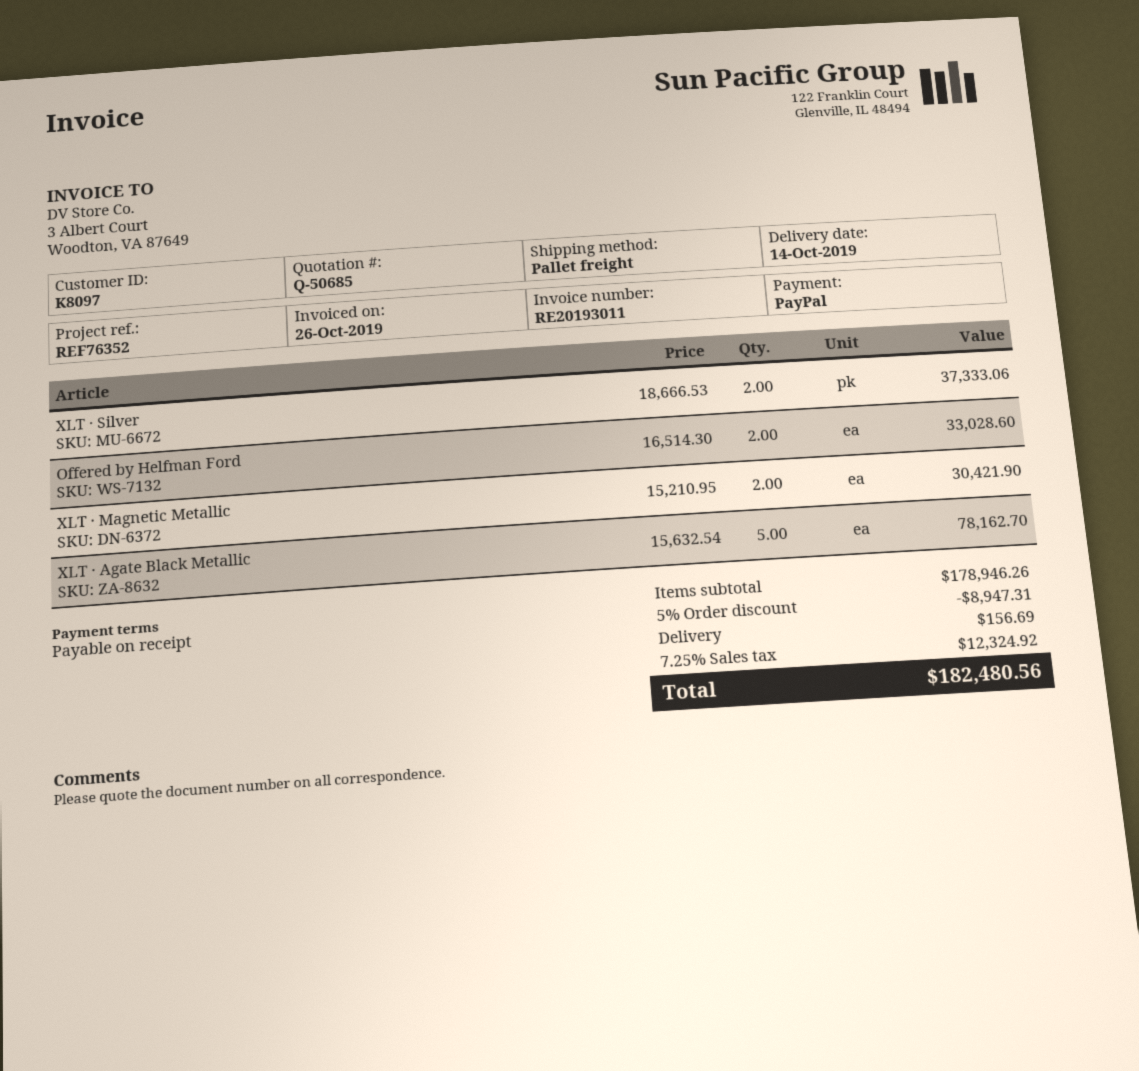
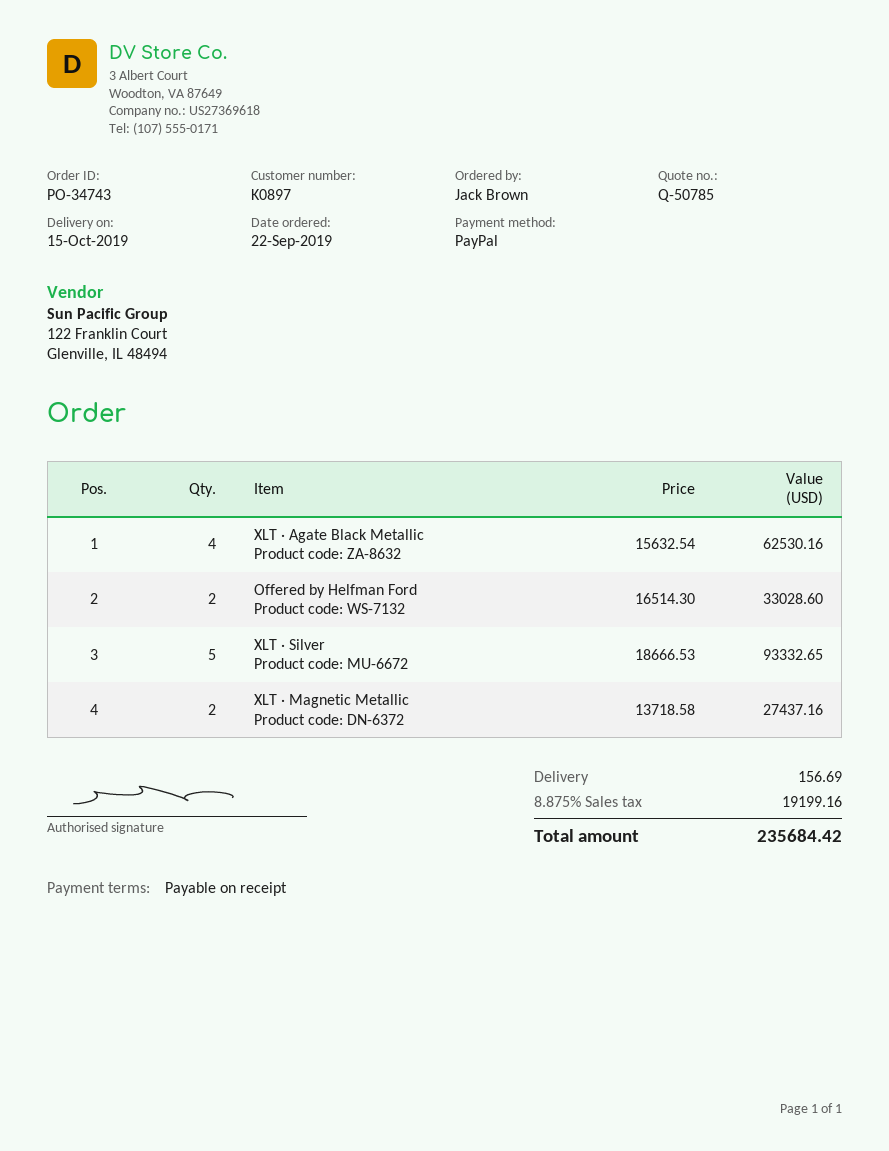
quote number: Q-50685 -> Q-50785
delivery date: 2019-10-14 -> 2019-10-15
customer number: K8097 -> K0897
XLT · Silver: 2 x 18666.53 = 37333.06 -> 5 x 18666.53 = 93332.65
XLT · Magnetic Metallic: 2 x 15210.95 = 30421.90 -> 2 x 13718.58 = 27437.16
XLT · Agate Black Metallic: 5 x 15632.54 = 78162.70 -> 4 x 15632.54 = 62530.16
discount: 5% = 8947.31 -> none
tax: 7.25% = 12324.92 -> 8.875% = 19199.16
total: 182480.56 -> 235684.42

